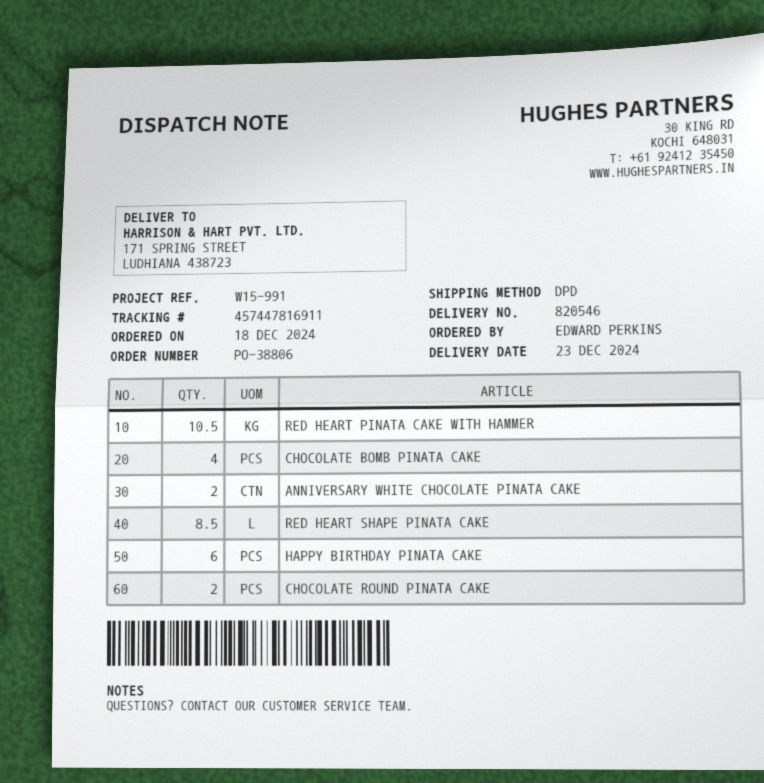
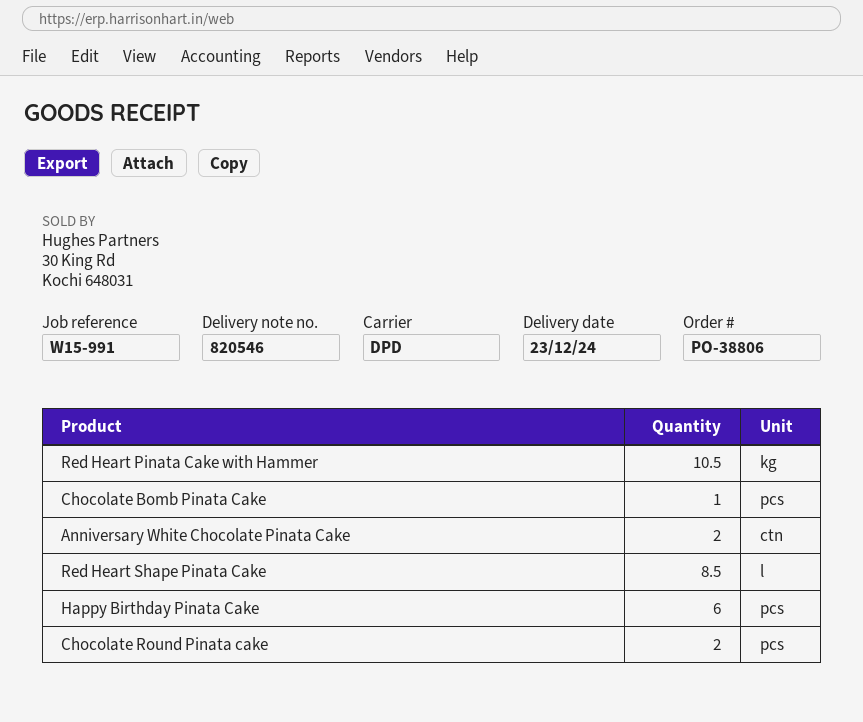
CHOCOLATE BOMB PINATA CAKE: 4 -> 1

